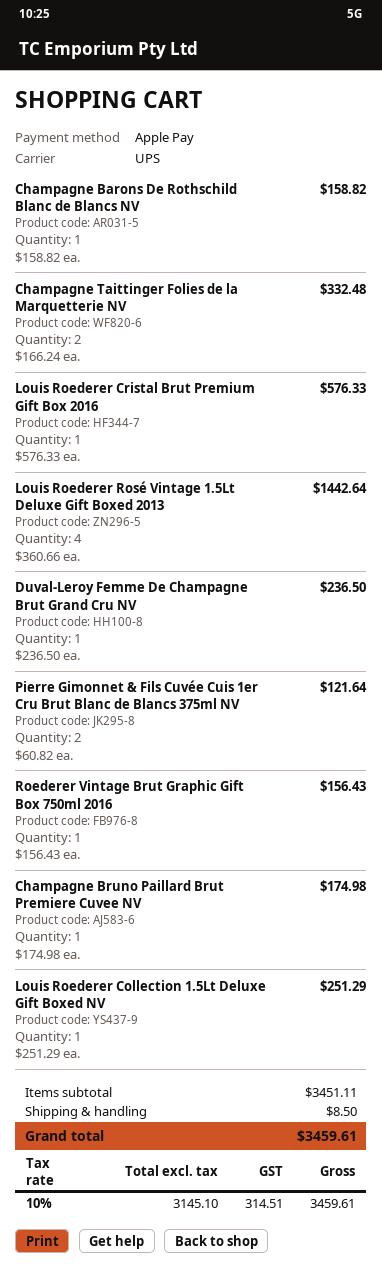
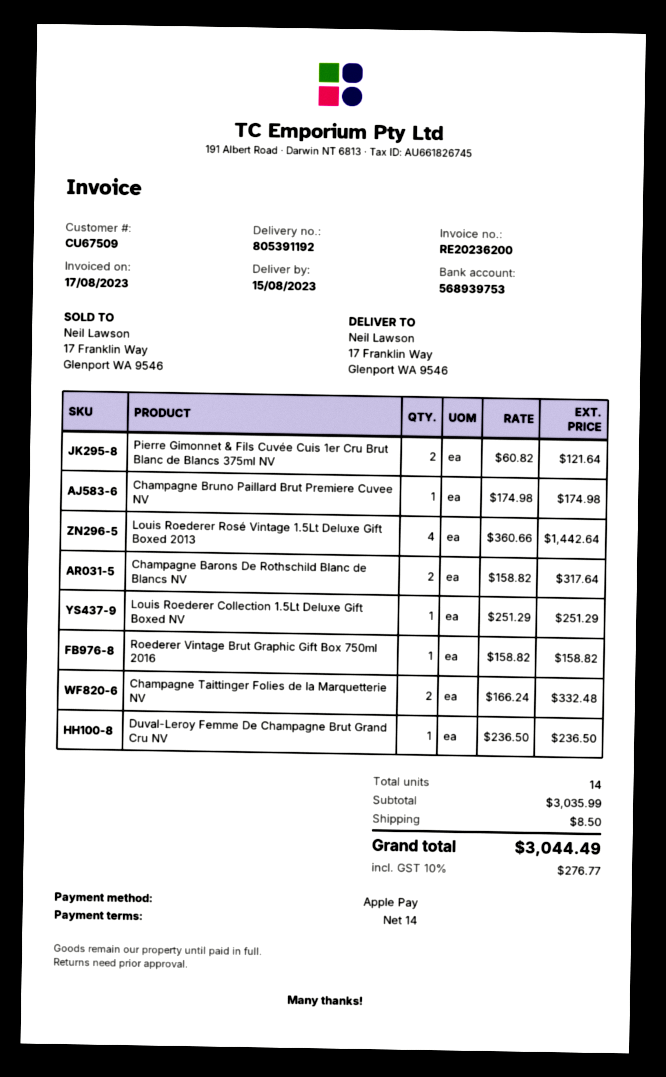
Champagne Barons De Rothschild Blanc de Blancs NV: 1 x 158.82 = 158.82 -> 2 x 158.82 = 317.64
Louis Roederer Cristal Brut Premium Gift Box 2016: 1 x 576.33 = 576.33 -> none
Roederer Vintage Brut Graphic Gift Box 750ml 2016: 1 x 156.43 = 156.43 -> 1 x 158.82 = 158.82
subtotal: 3451.11 -> 3035.99
tax: 10% = 314.51 -> 10% = 276.77
total: 3459.61 -> 3044.49

